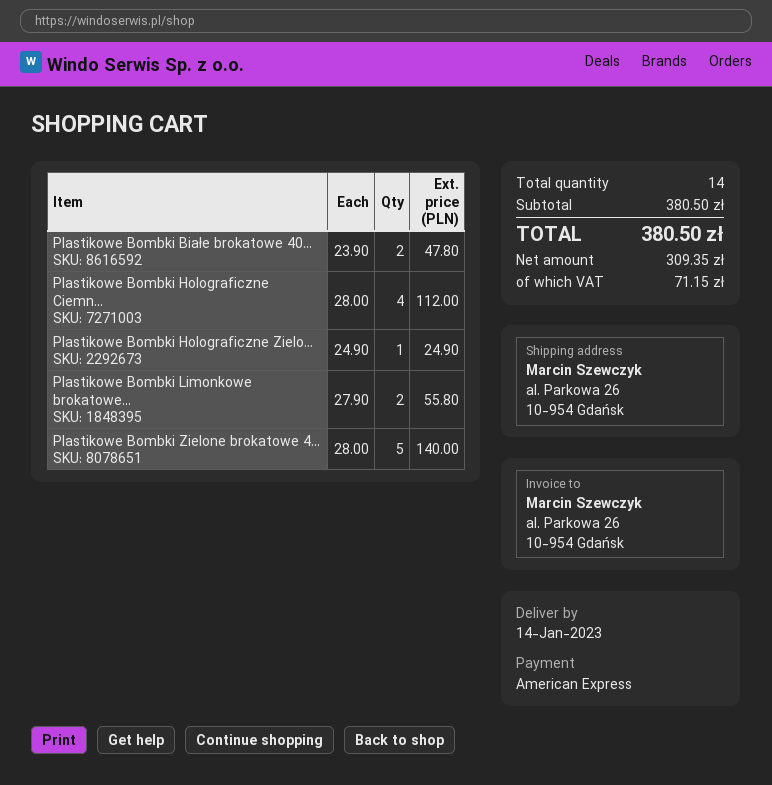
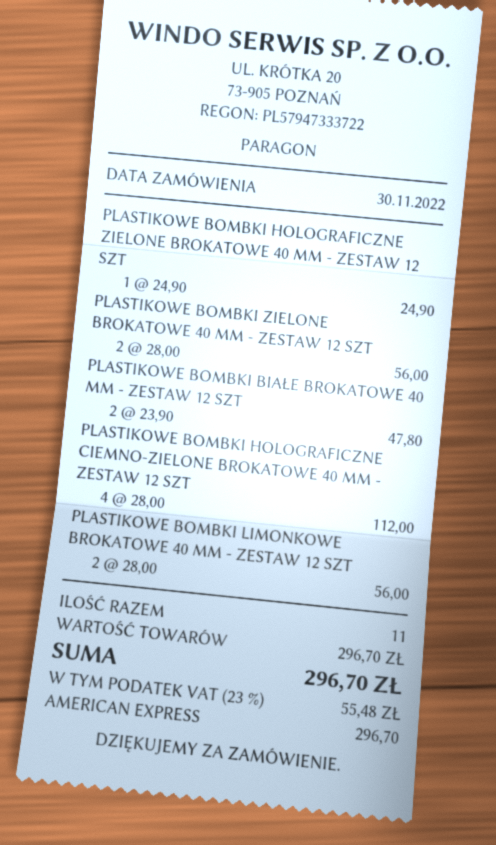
Plastikowe Bombki Limonkowe brokatowe...: 2 x 27.90 = 55.80 -> 2 x 28.00 = 56.00
Plastikowe Bombki Zielone brokatowe 4...: 5 x 28.00 = 140.00 -> 2 x 28.00 = 56.00
total quantity: 14 -> 11
subtotal: 380.50 -> 296.70
tax: 71.15 -> 55.48
total: 380.50 -> 296.70

